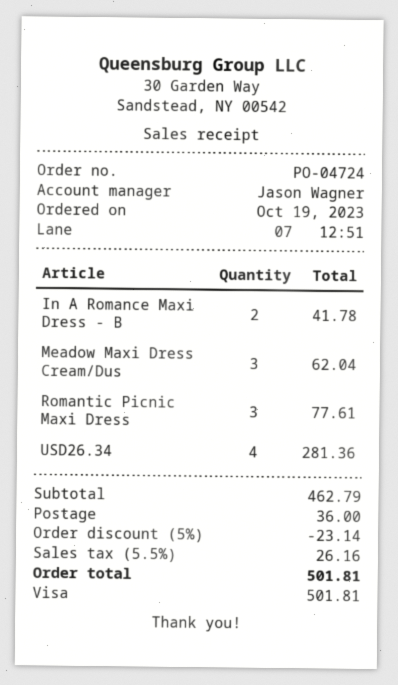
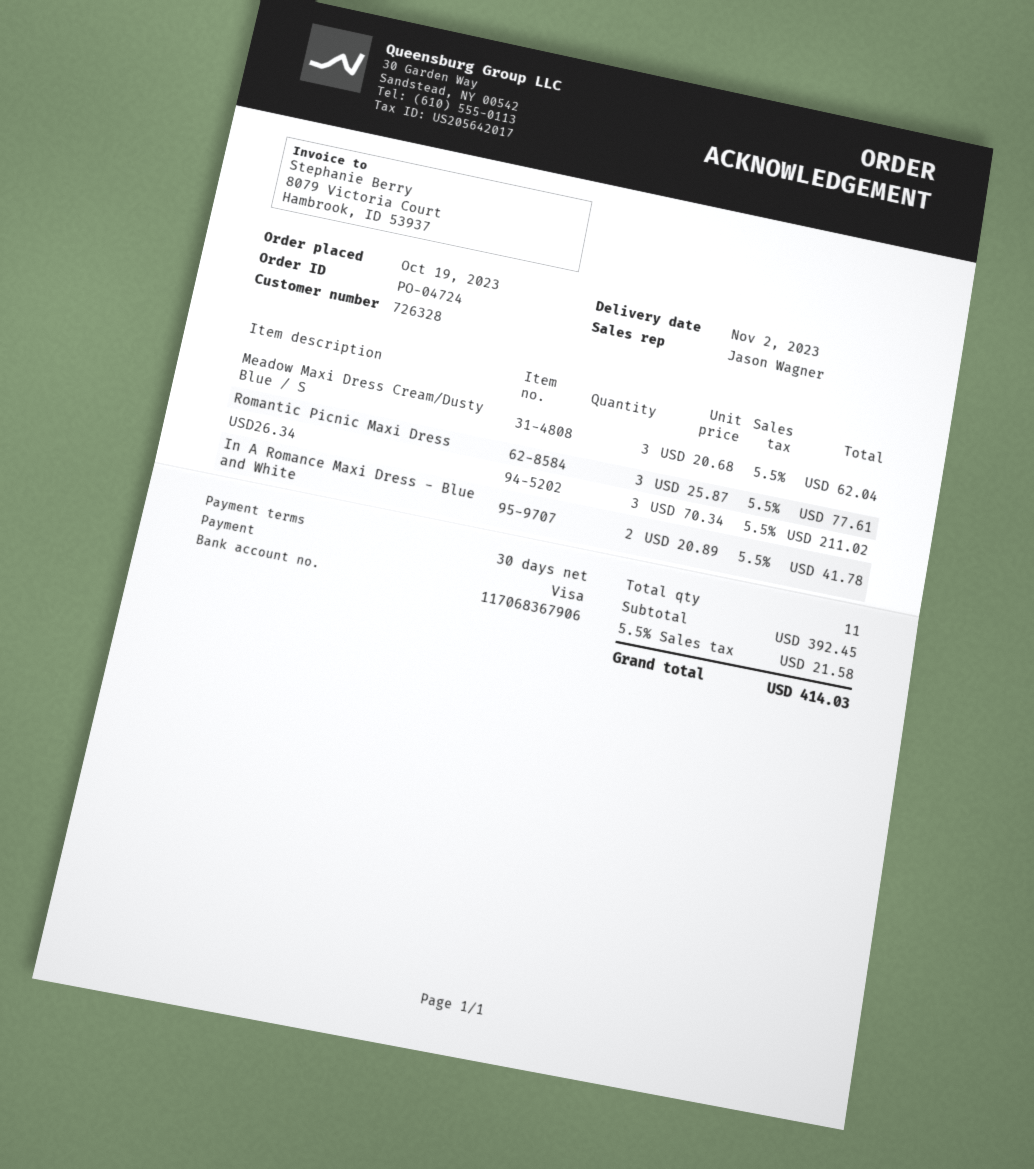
USD26.34: 4 for 281.36 -> 3 for 211.02
subtotal: 462.79 -> 392.45
discount: 5% = 23.14 -> none
shipping: 36.00 -> none
tax: 5.5% = 26.16 -> 5.5% = 21.58
total: 501.81 -> 414.03

